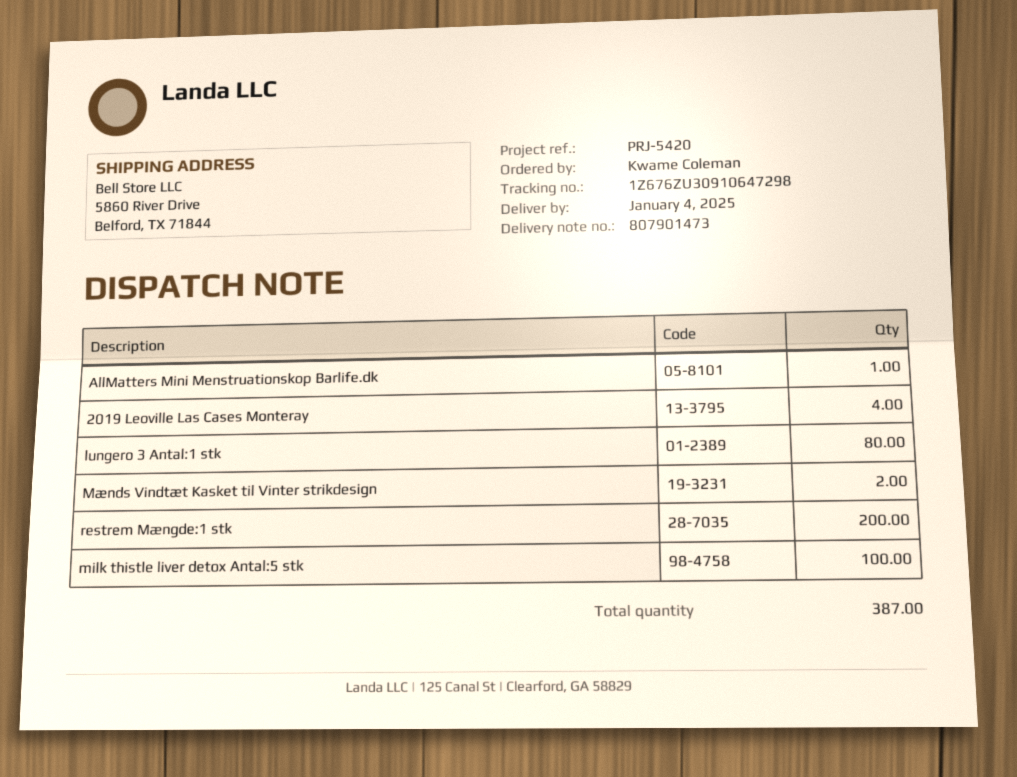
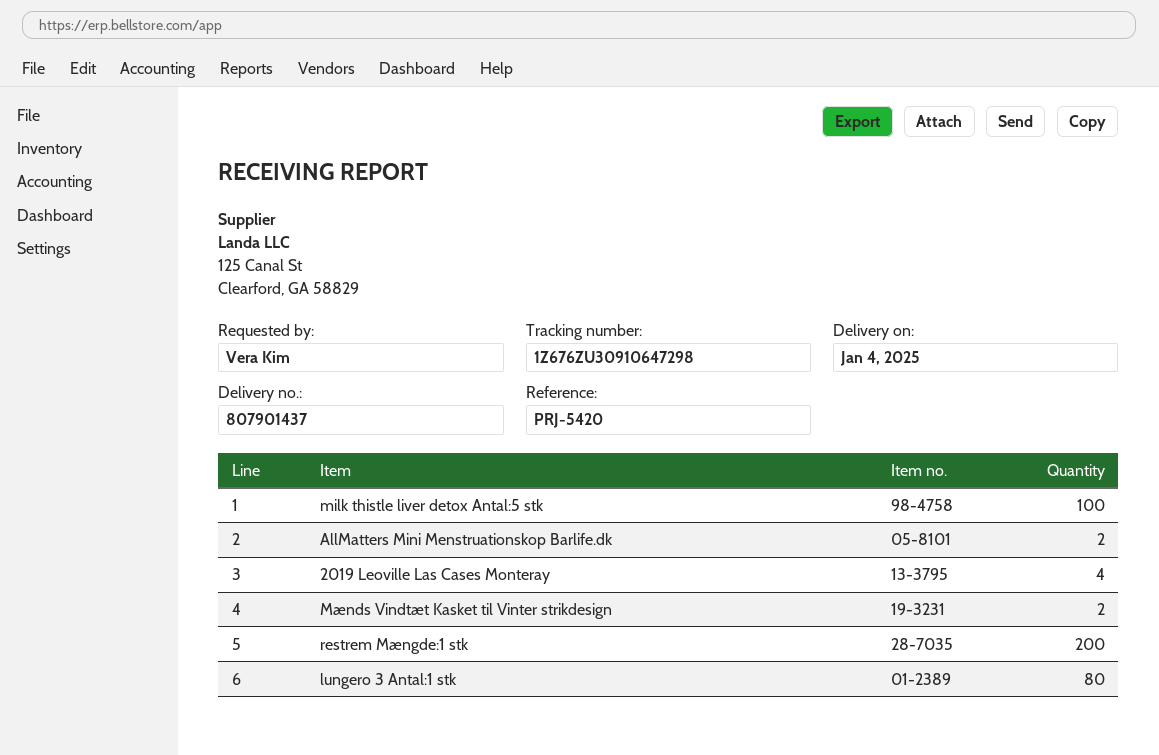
delivery note number: 807901473 -> 807901437
ordered by: Kwame Coleman -> Vera Kim
AllMatters Mini Menstruationskop Barlife.dk: 1 -> 2

